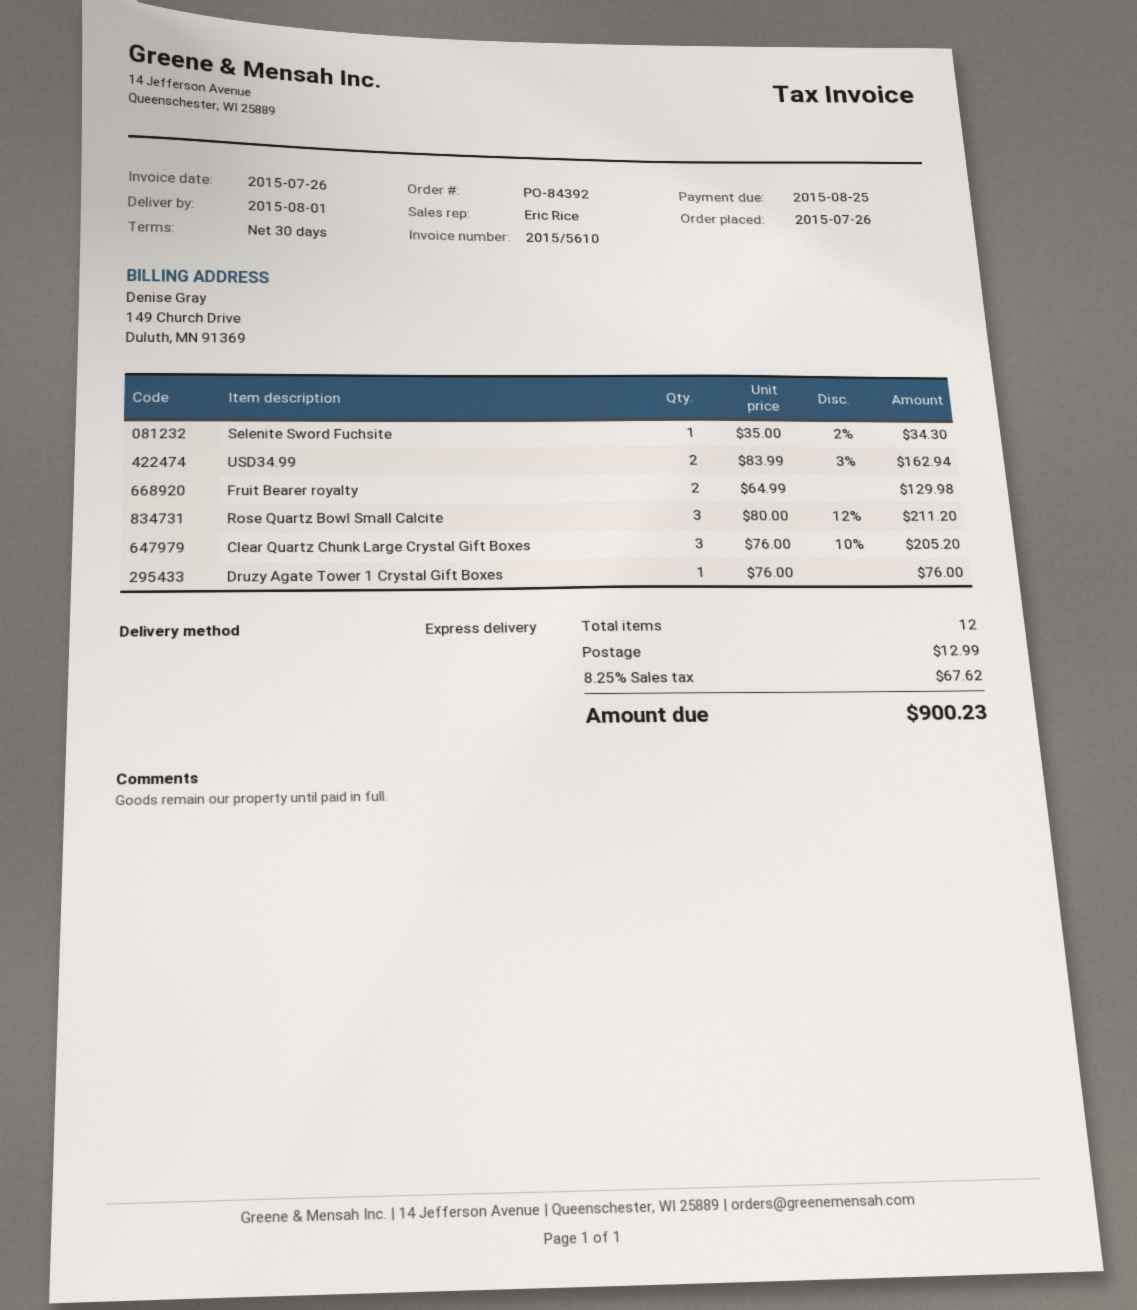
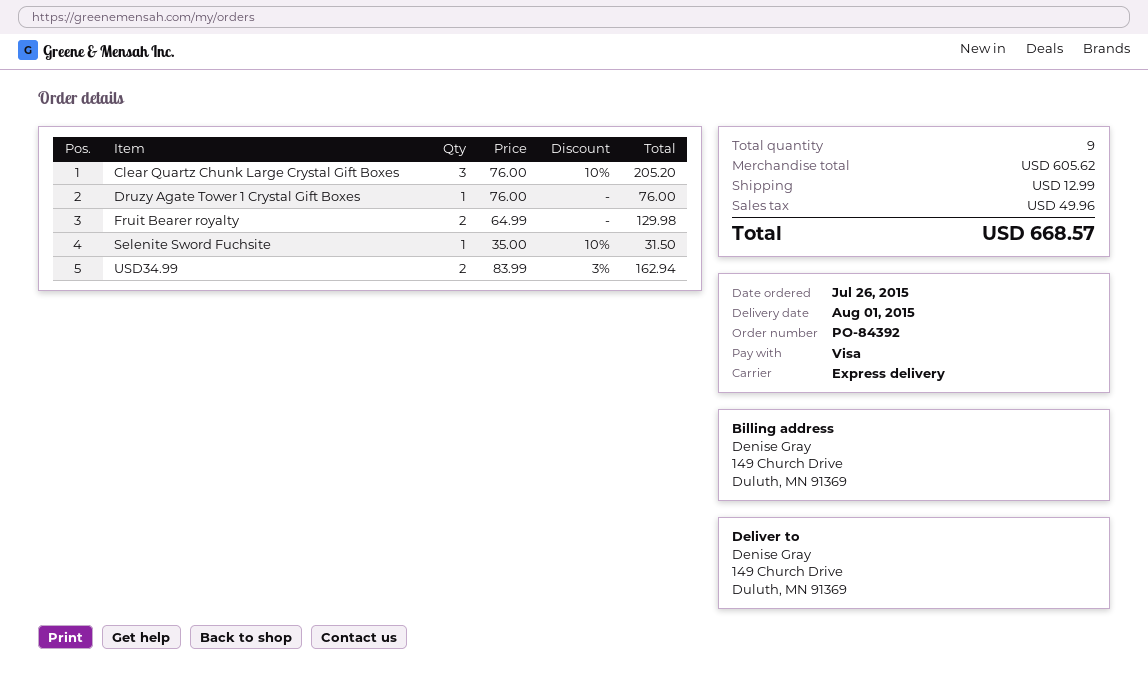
Selenite Sword Fuchsite: 1 x 35.00 - 2% = 34.30 -> 1 x 35.00 - 10% = 31.50
Rose Quartz Bowl Small Calcite: 3 x 80.00 - 12% = 211.20 -> none
total quantity: 12 -> 9
tax: 67.62 -> 49.96
total: 900.23 -> 668.57

